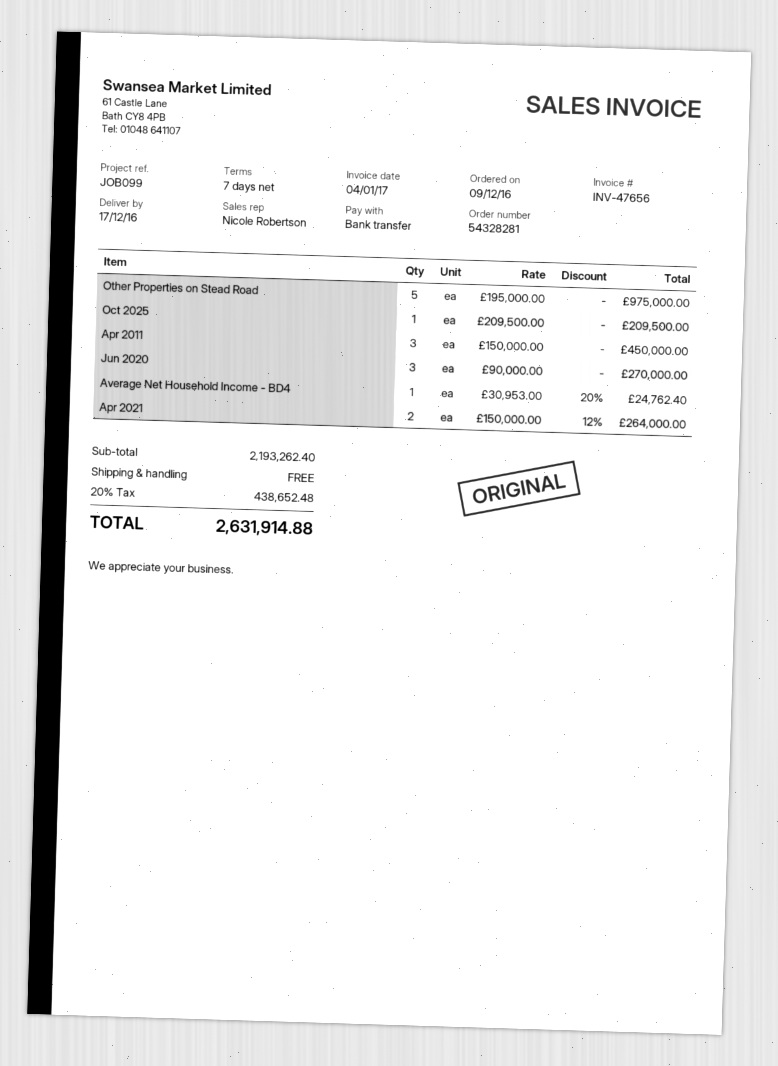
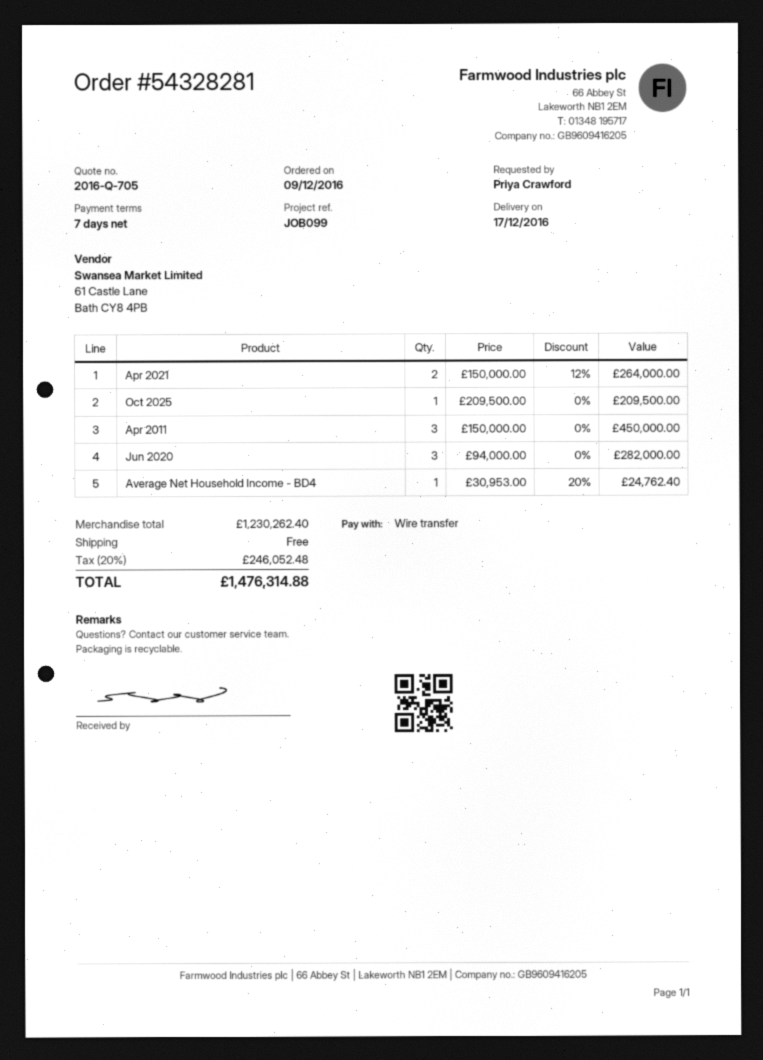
Other Properties on Stead Road: 5 x 195000.00 = 975000.00 -> none
Jun 2020: 3 x 90000.00 = 270000.00 -> 3 x 94000.00 = 282000.00
subtotal: 2193262.40 -> 1230262.40
tax: 20% = 438652.48 -> 20% = 246052.48
total: 2631914.88 -> 1476314.88

